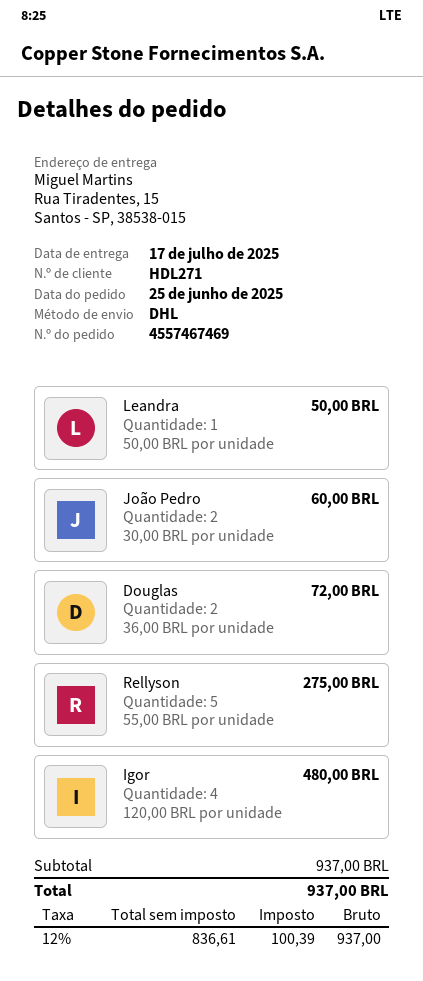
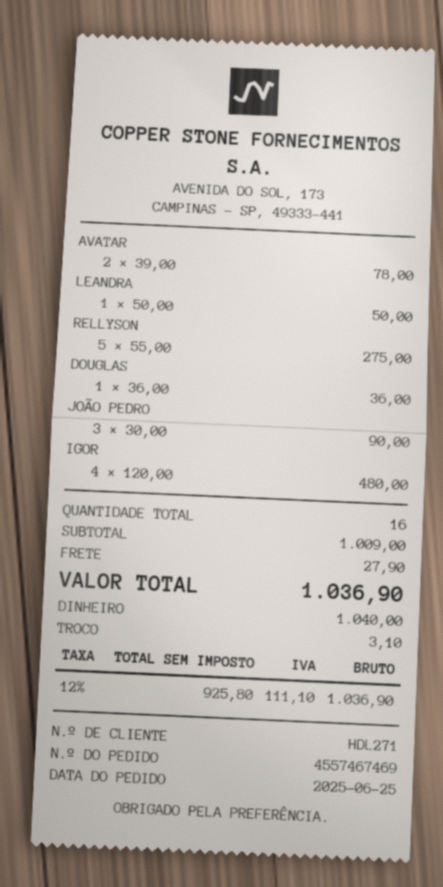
João Pedro: 2 x 30.00 = 60.00 -> 3 x 30.00 = 90.00
Douglas: 2 x 36.00 = 72.00 -> 1 x 36.00 = 36.00
AVATAR: none -> 2 x 39.00 = 78.00
subtotal: 937.00 -> 1009.00
shipping: none -> 27.90
net: 836.61 -> 925.80
tax: 12% = 100.39 -> 12% = 111.10
total: 937.00 -> 1036.90

